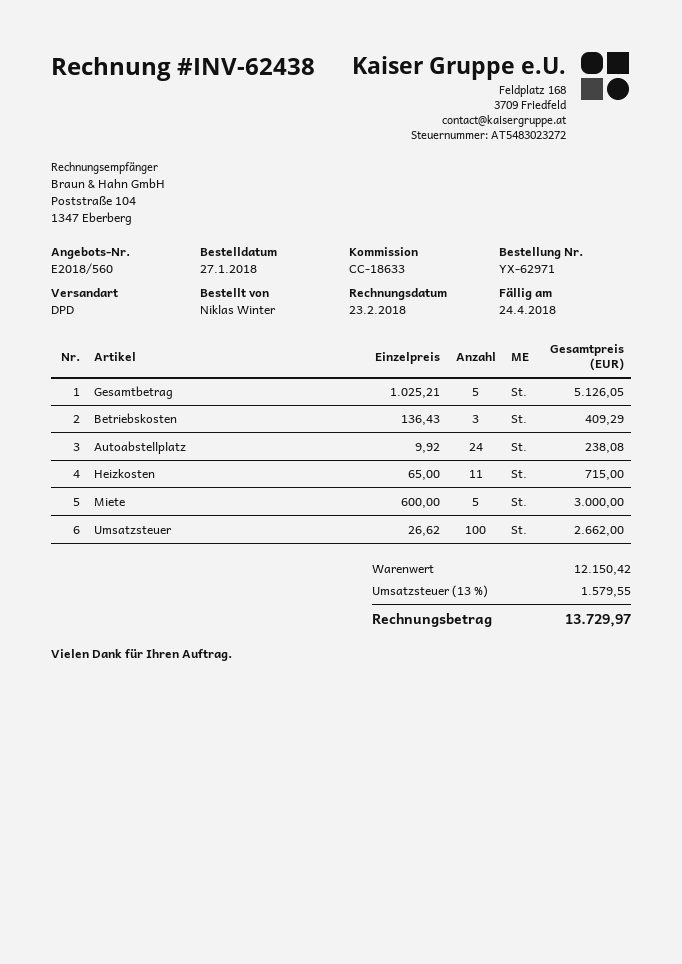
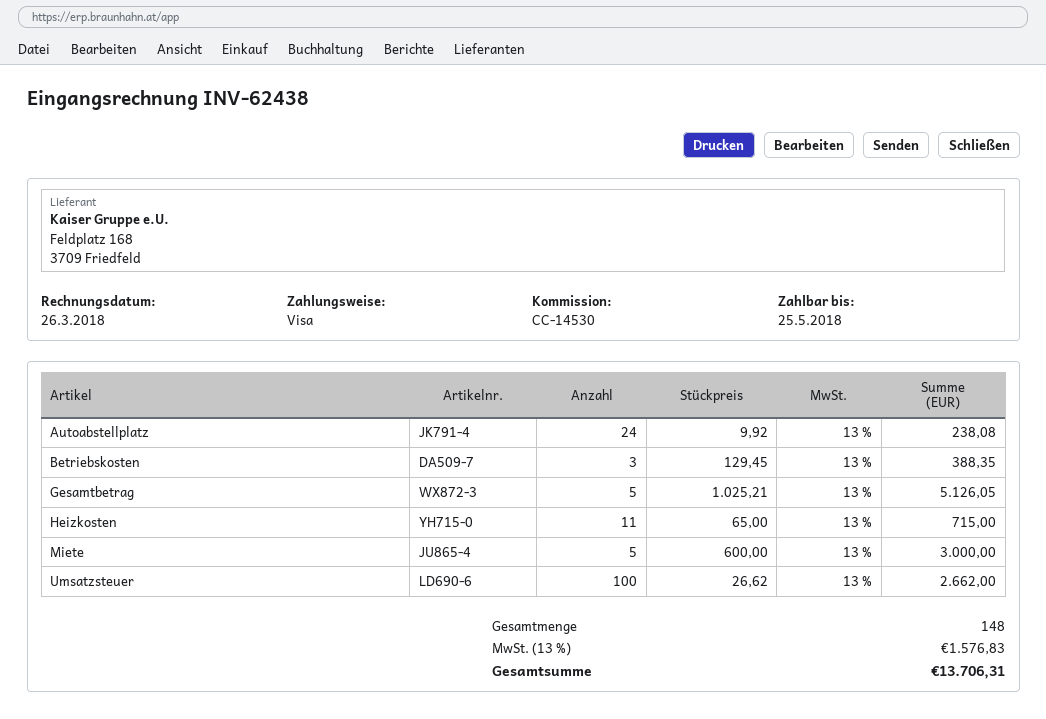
invoice date: 2018-02-23 -> 2018-03-26
due date: 2018-04-24 -> 2018-05-25
reference: CC-18633 -> CC-14530
Betriebskosten: 3 x 136.43 = 409.29 -> 3 x 129.45 = 388.35
tax: 13% = 1579.55 -> 13% = 1576.83
total: 13729.97 -> 13706.31

